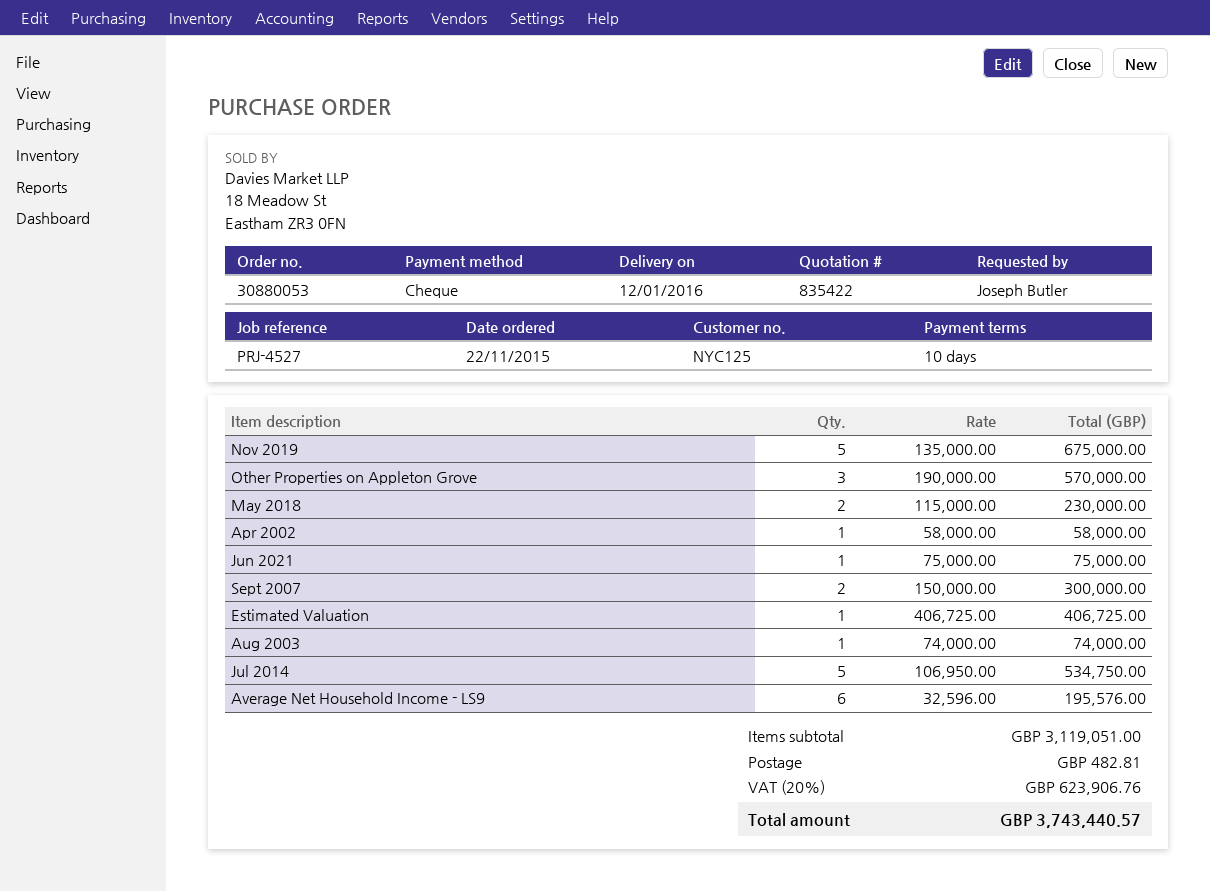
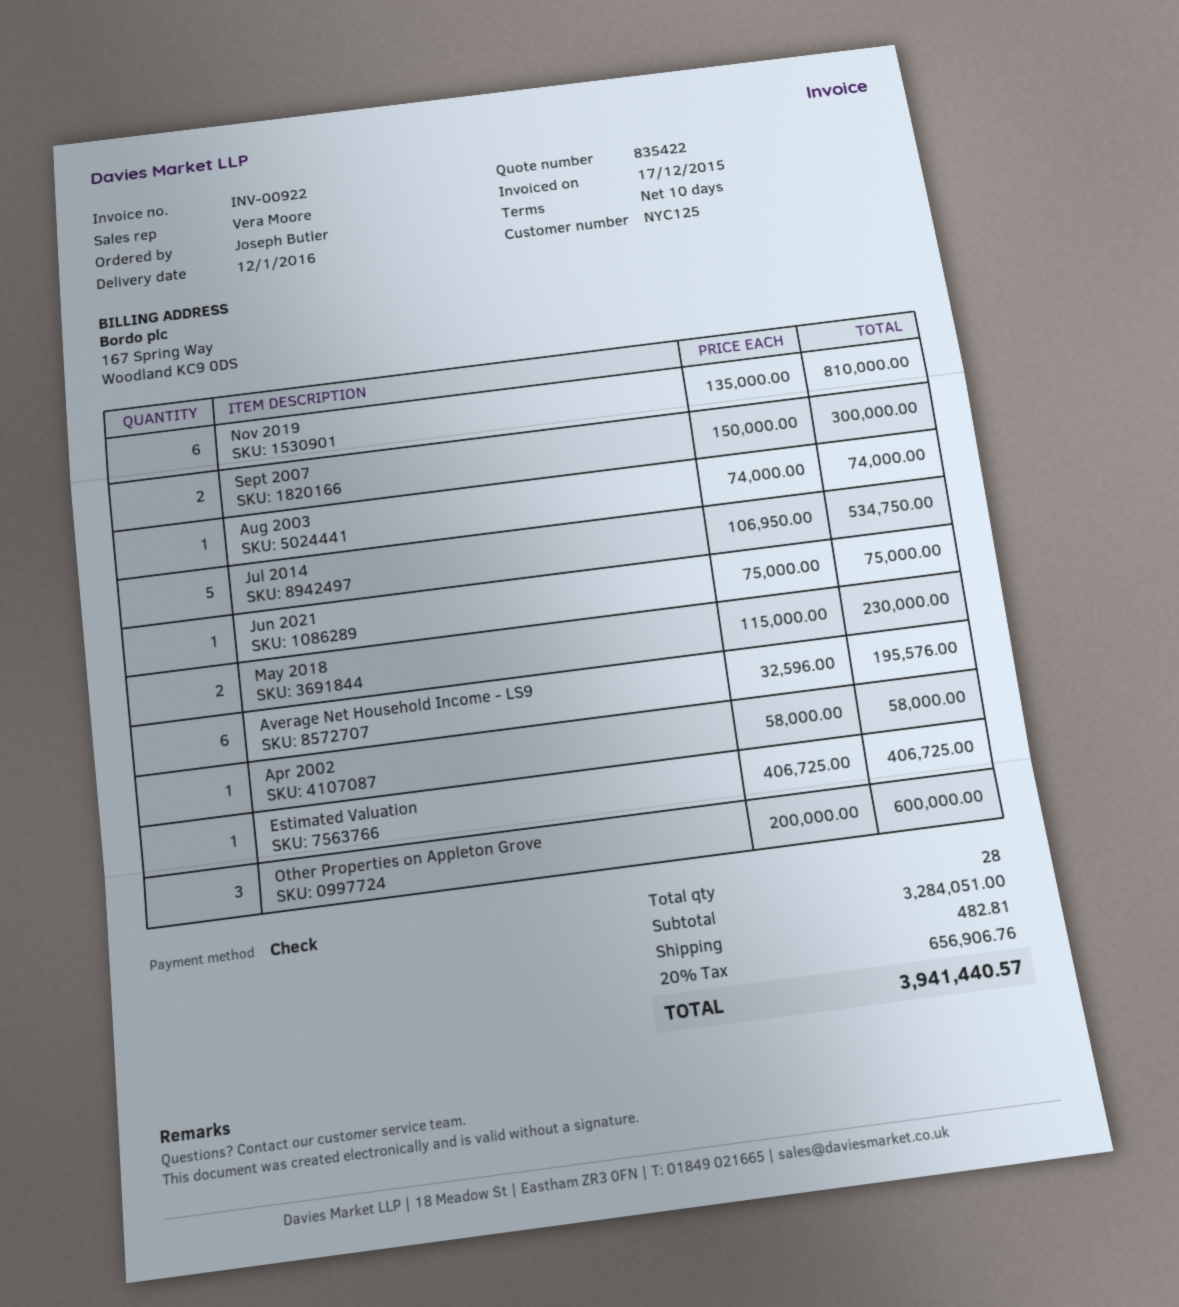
Nov 2019: 5 x 135000.00 = 675000.00 -> 6 x 135000.00 = 810000.00
Other Properties on Appleton Grove: 3 x 190000.00 = 570000.00 -> 3 x 200000.00 = 600000.00
subtotal: 3119051.00 -> 3284051.00
tax: 20% = 623906.76 -> 20% = 656906.76
total: 3743440.57 -> 3941440.57

